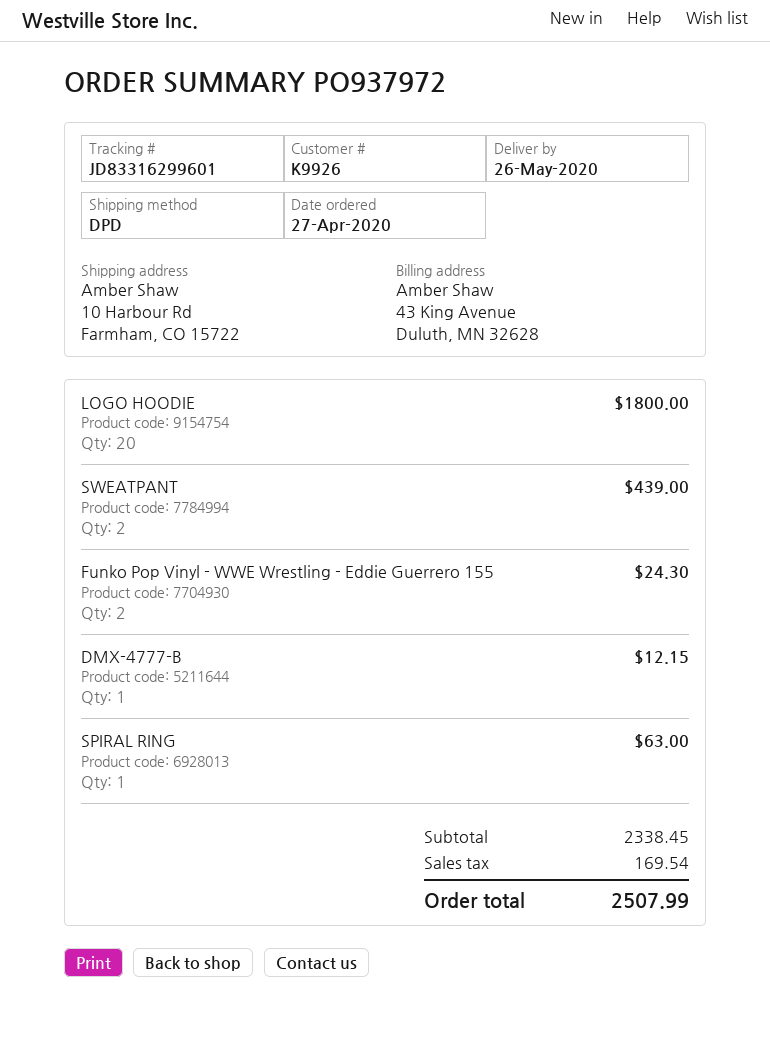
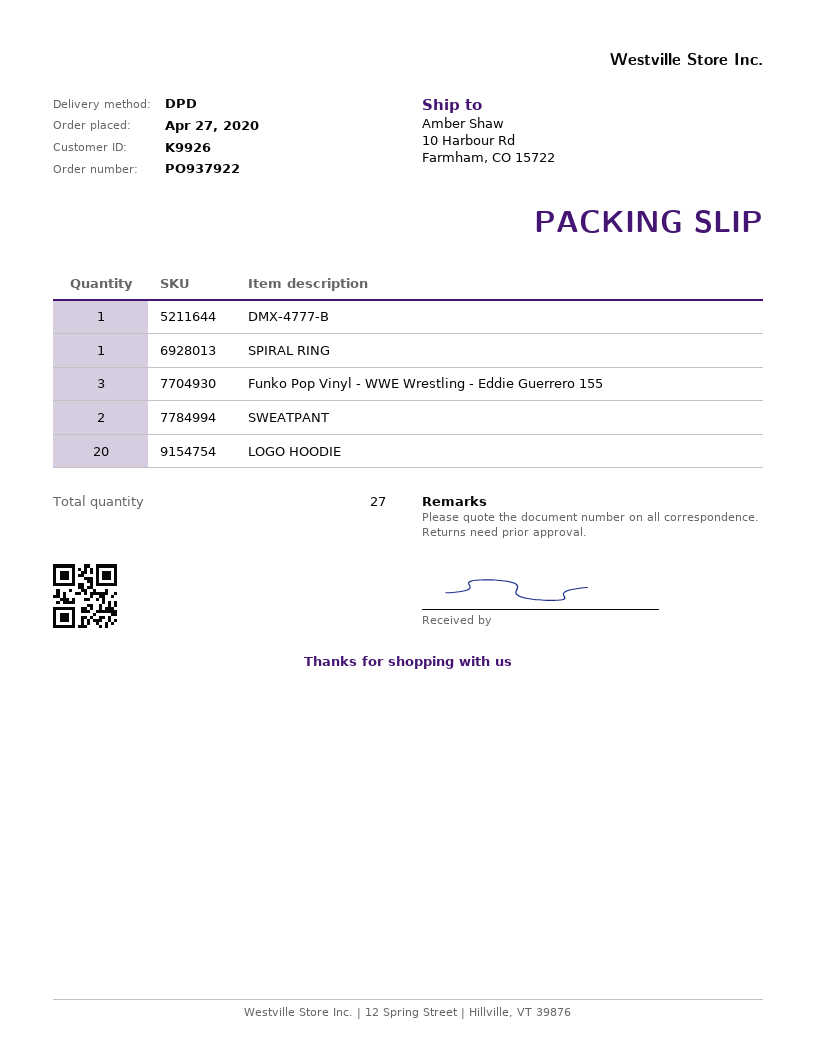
order number: PO937972 -> PO937922
Funko Pop Vinyl - WWE Wrestling - Eddie Guerrero 155: 2 -> 3

